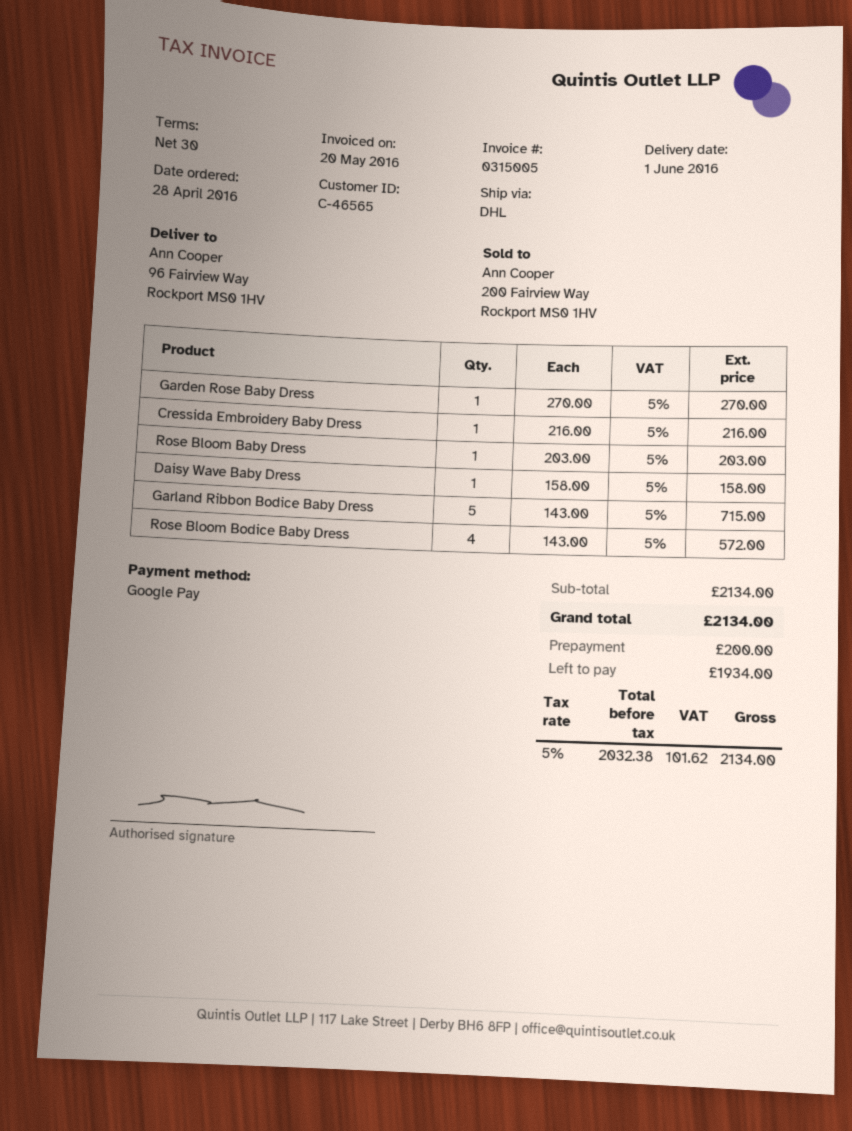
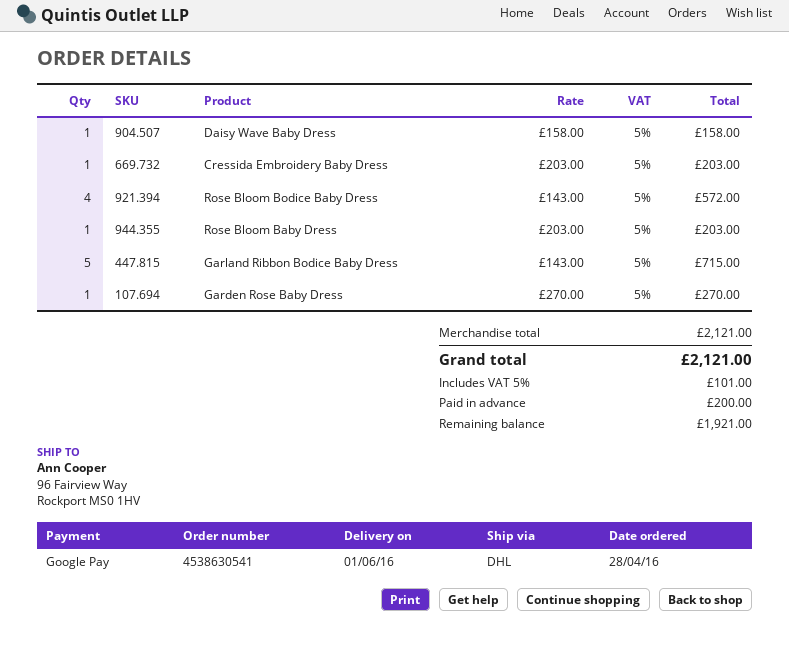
Cressida Embroidery Baby Dress: 1 x 216.00 = 216.00 -> 1 x 203.00 = 203.00
subtotal: 2134.00 -> 2121.00
tax: 5% = 101.62 -> 5% = 101.00
total: 2134.00 -> 2121.00
balance: 1934.00 -> 1921.00

